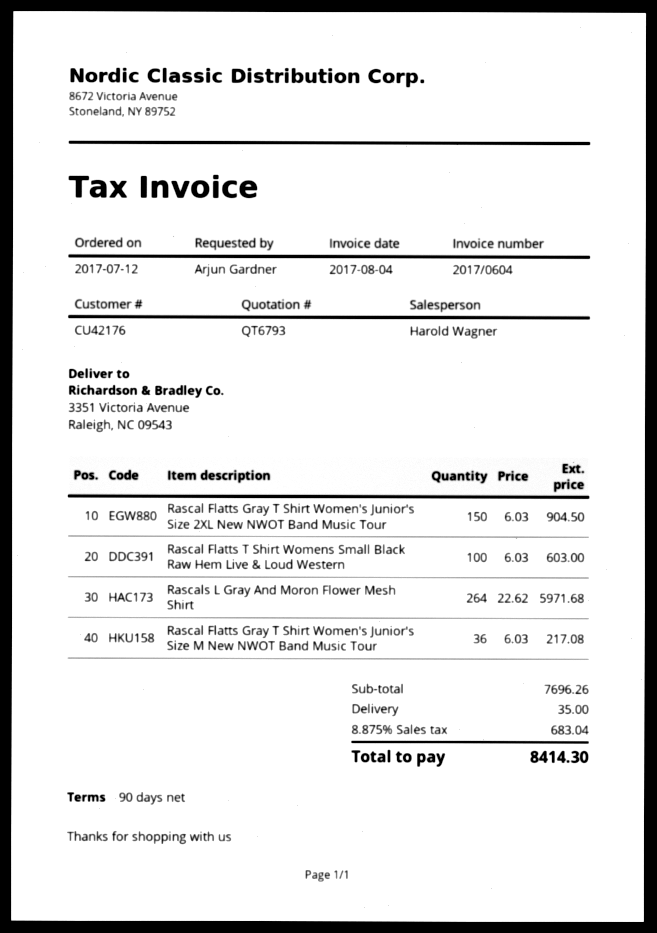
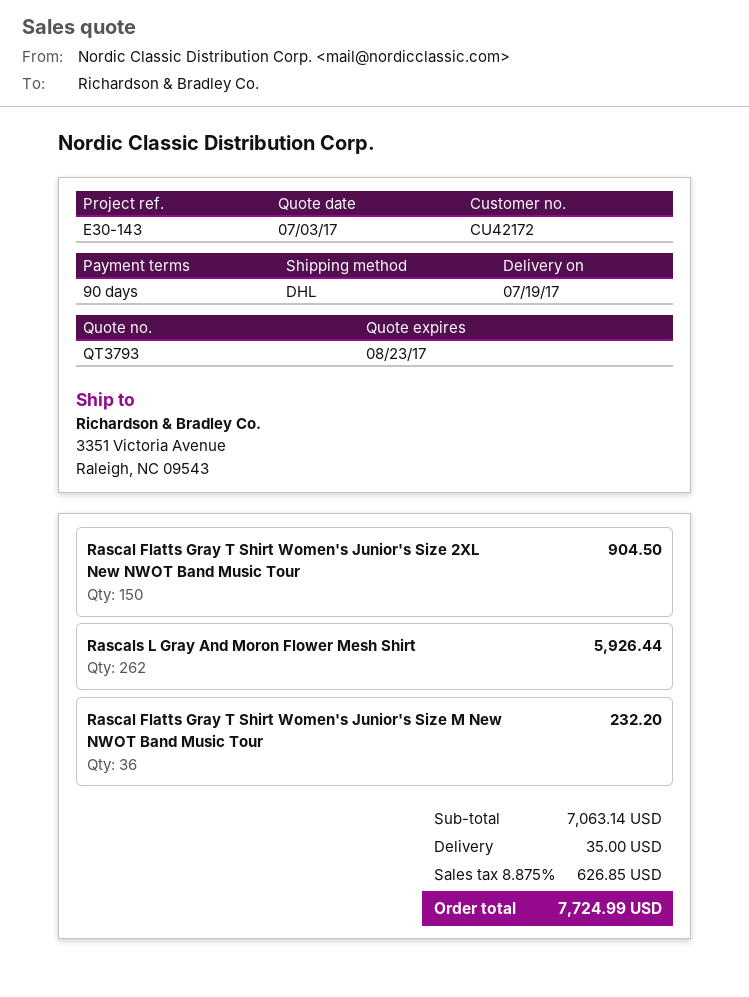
quote number: QT6793 -> QT3793
customer number: CU42176 -> CU42172
Rascal Flatts T Shirt Womens Small Black Raw Hem Live & Loud Western: 100 for 603.00 -> none
Rascals L Gray And Moron Flower Mesh Shirt: 264 for 5971.68 -> 262 for 5926.44
Rascal Flatts Gray T Shirt Women's Junior's Size M New NWOT Band Music Tour: 36 for 217.08 -> 36 for 232.20
subtotal: 7696.26 -> 7063.14
tax: 8.875% = 683.04 -> 8.875% = 626.85
total: 8414.30 -> 7724.99

